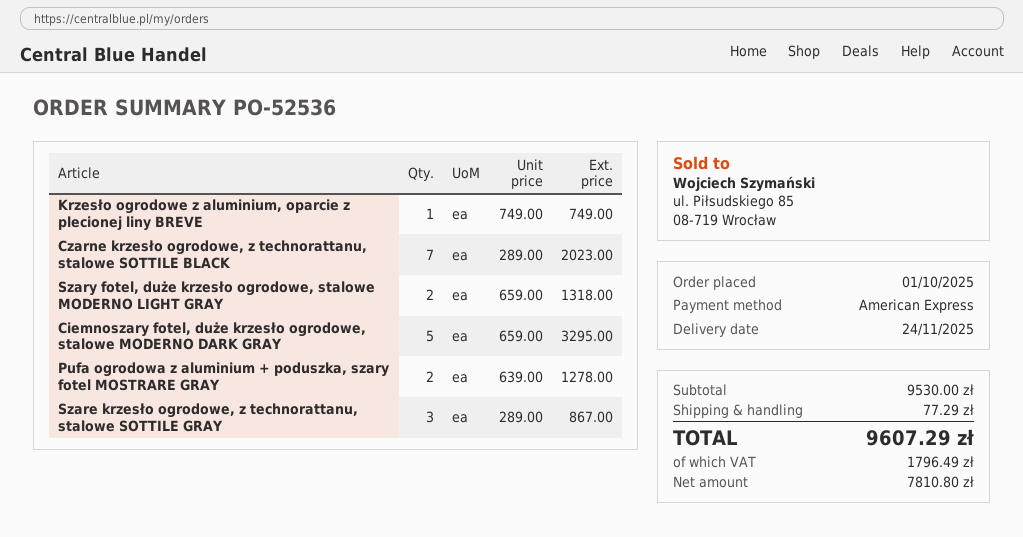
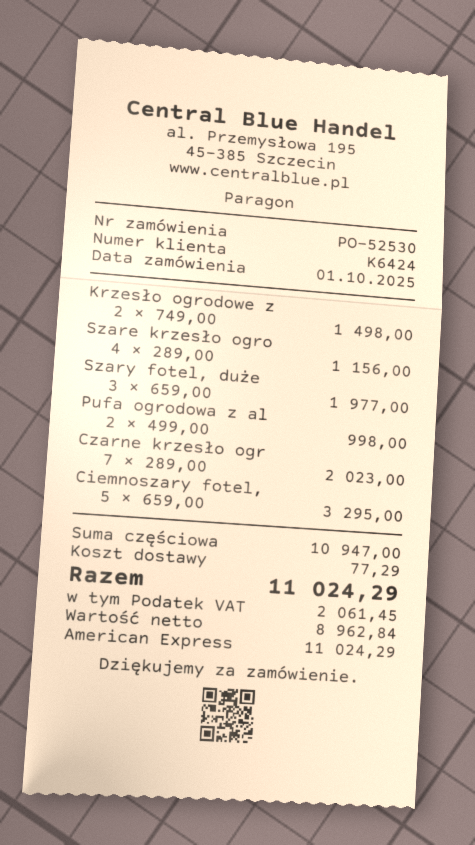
order number: PO-52536 -> PO-52530
Krzesło ogrodowe z aluminium, oparcie z plecionej liny BREVE: 1 x 749.00 = 749.00 -> 2 x 749.00 = 1498.00
Szary fotel, duże krzesło ogrodowe, stalowe MODERNO LIGHT GRAY: 2 x 659.00 = 1318.00 -> 3 x 659.00 = 1977.00
Pufa ogrodowa z aluminium + poduszka, szary fotel MOSTRARE GRAY: 2 x 639.00 = 1278.00 -> 2 x 499.00 = 998.00
Szare krzesło ogrodowe, z technorattanu, stalowe SOTTILE GRAY: 3 x 289.00 = 867.00 -> 4 x 289.00 = 1156.00
subtotal: 9530.00 -> 10947.00
net: 7810.80 -> 8962.84
tax: 1796.49 -> 2061.45
total: 9607.29 -> 11024.29

